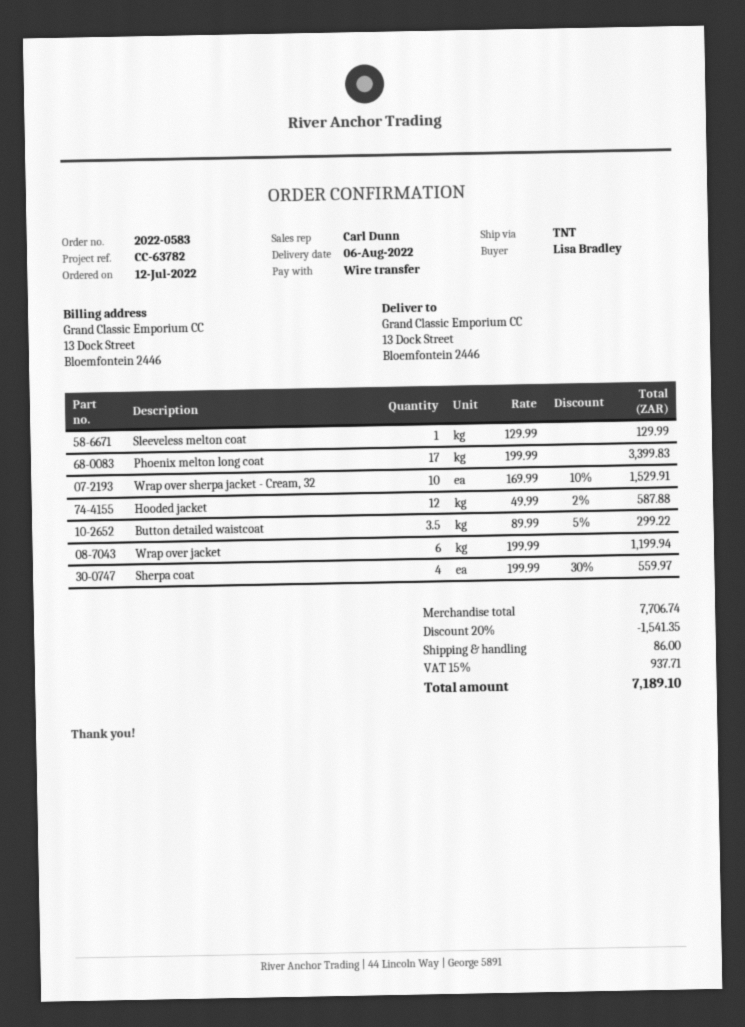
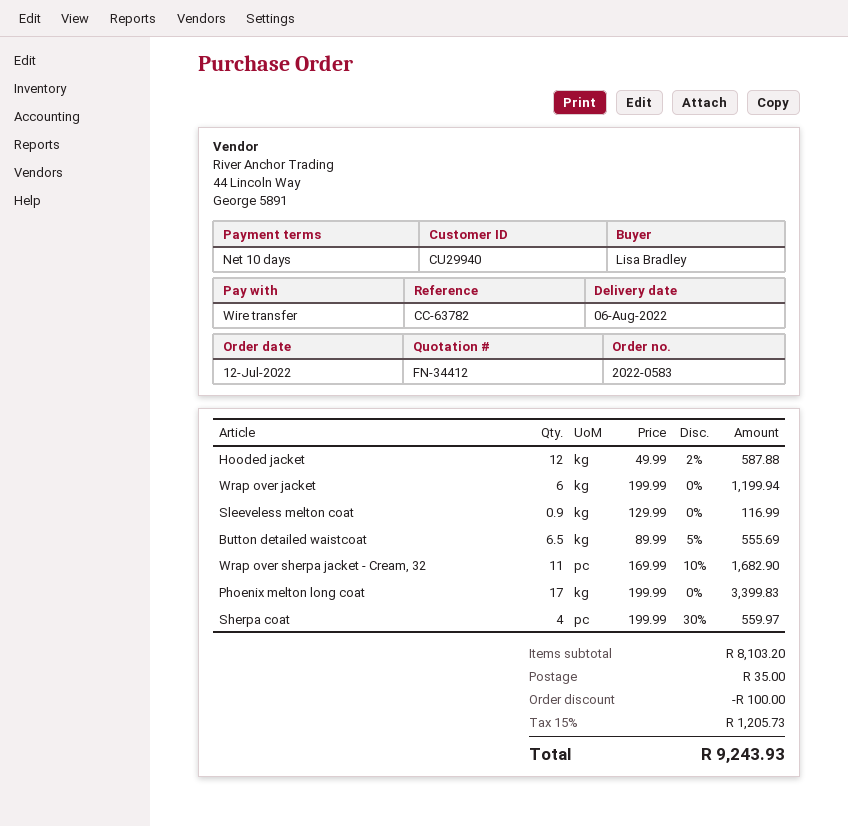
Sleeveless melton coat: 1 x 129.99 = 129.99 -> 0.9 x 129.99 = 116.99
Wrap over sherpa jacket - Cream, 32: 10 x 169.99 - 10% = 1529.91 -> 11 x 169.99 - 10% = 1682.90
Button detailed waistcoat: 3.5 x 89.99 - 5% = 299.22 -> 6.5 x 89.99 - 5% = 555.69
subtotal: 7706.74 -> 8103.20
discount: 1541.35 -> 100.00
shipping: 86.00 -> 35.00
tax: 15% = 937.71 -> 15% = 1205.73
total: 7189.10 -> 9243.93

